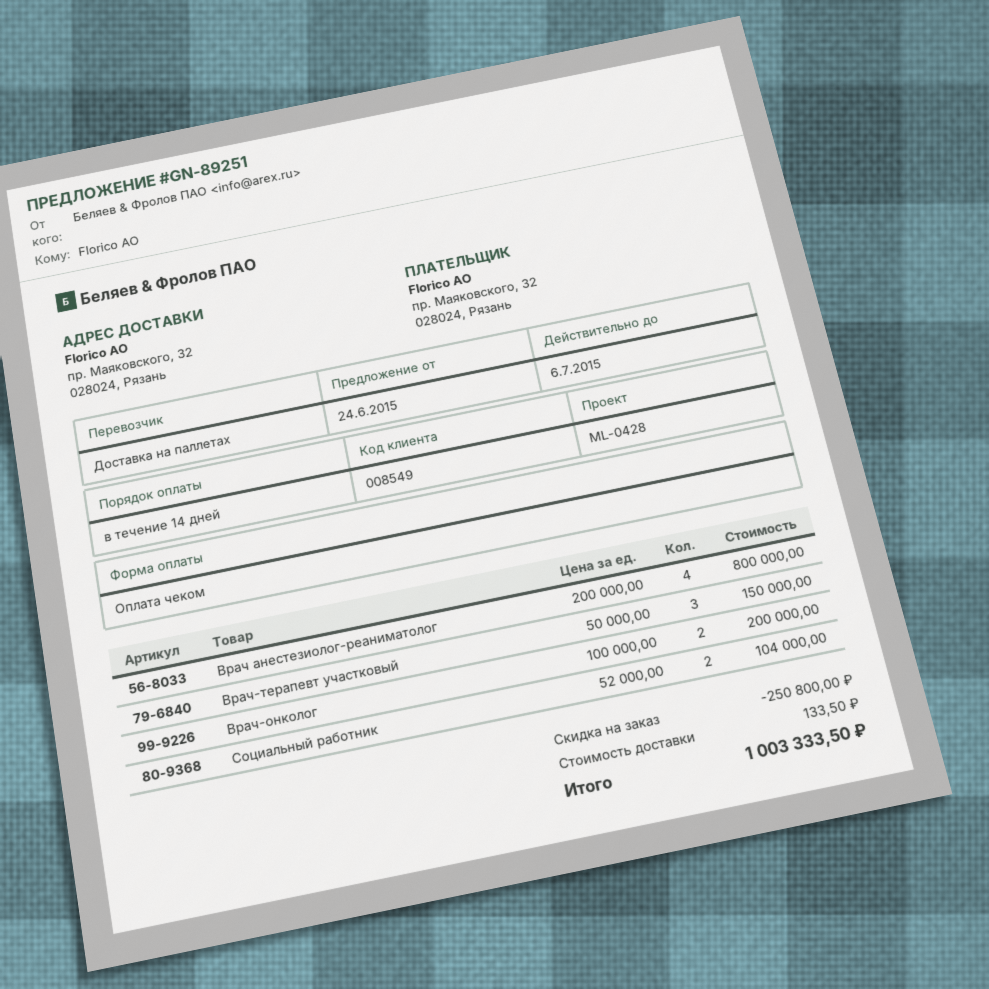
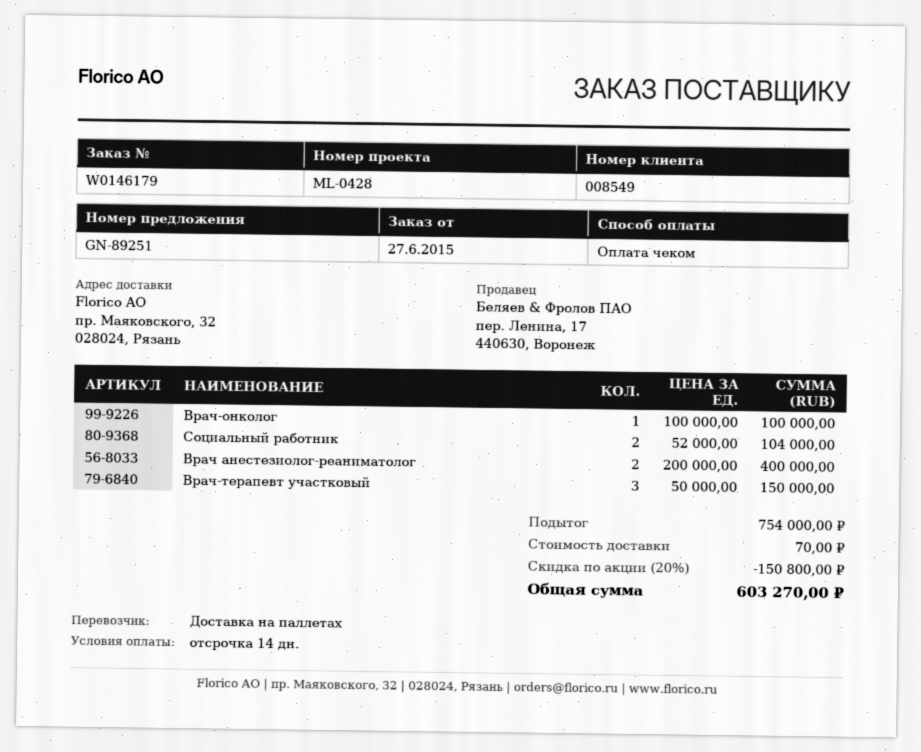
Врач анестезиолог-реаниматолог: 4 x 200000.00 = 800000.00 -> 2 x 200000.00 = 400000.00
Врач-онколог: 2 x 100000.00 = 200000.00 -> 1 x 100000.00 = 100000.00
discount: 250800.00 -> 150800.00
shipping: 133.50 -> 70.00
total: 1003333.50 -> 603270.00

